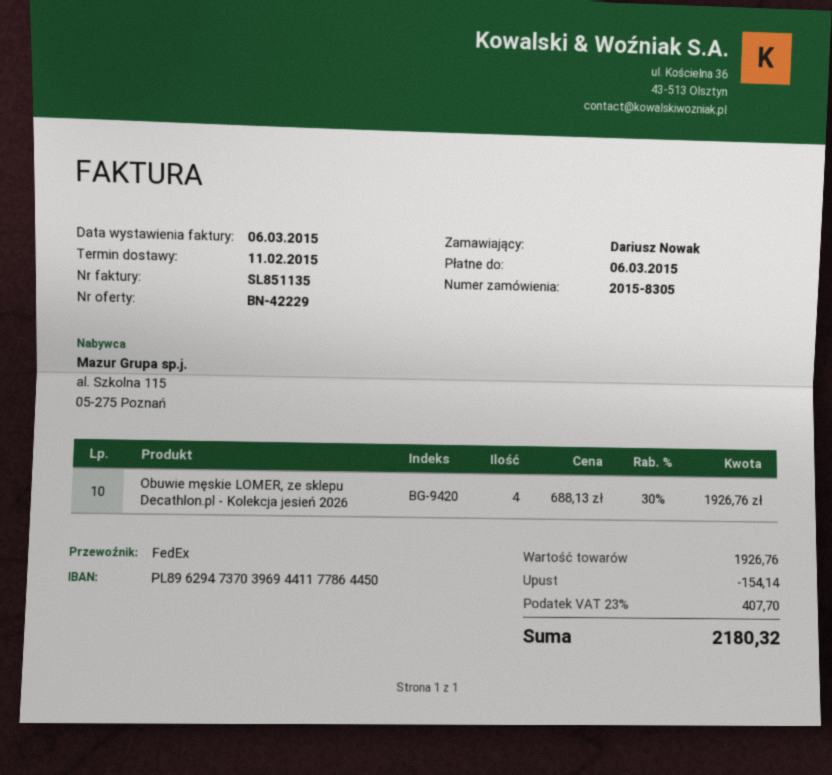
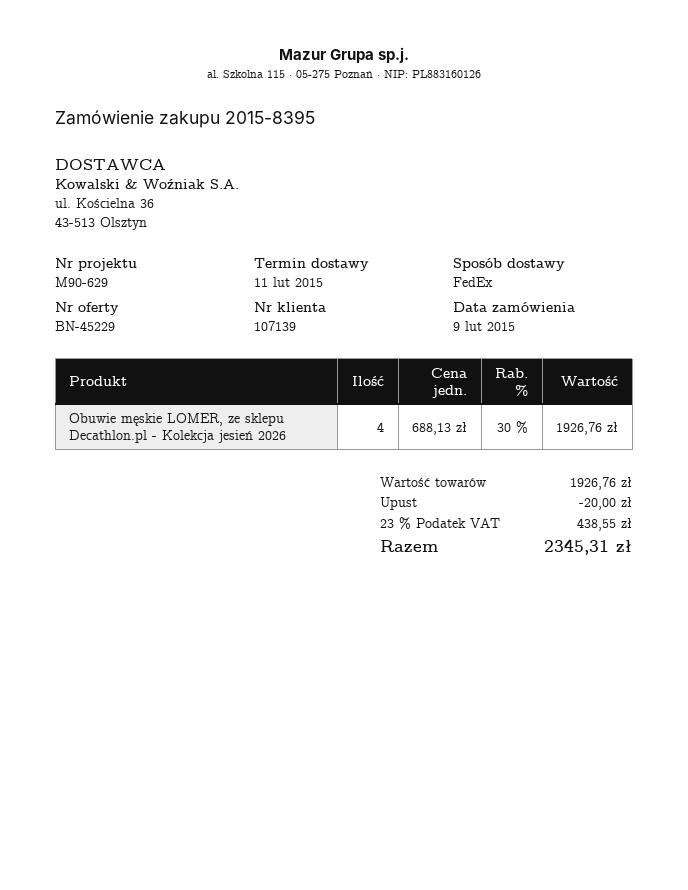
quote number: BN-42229 -> BN-45229
order number: 2015-8305 -> 2015-8395
discount: 154.14 -> 20.00
tax: 23% = 407.70 -> 23% = 438.55
total: 2180.32 -> 2345.31

